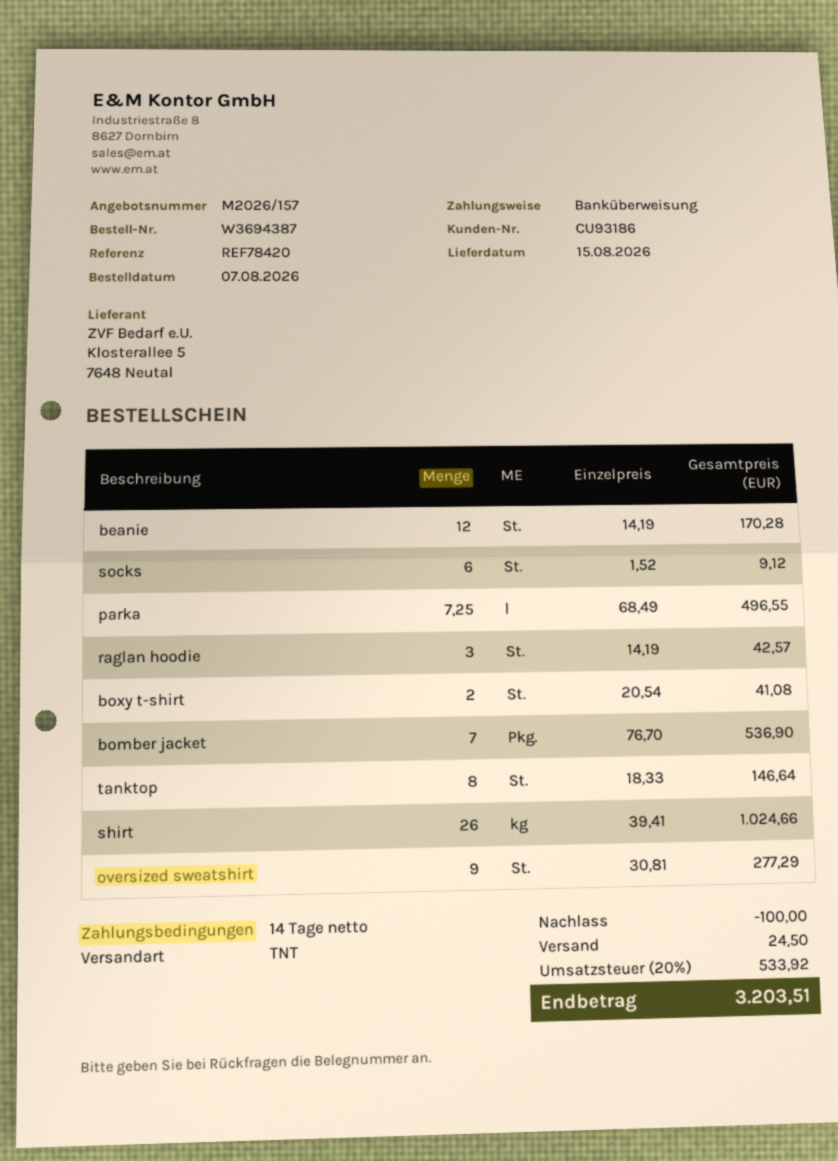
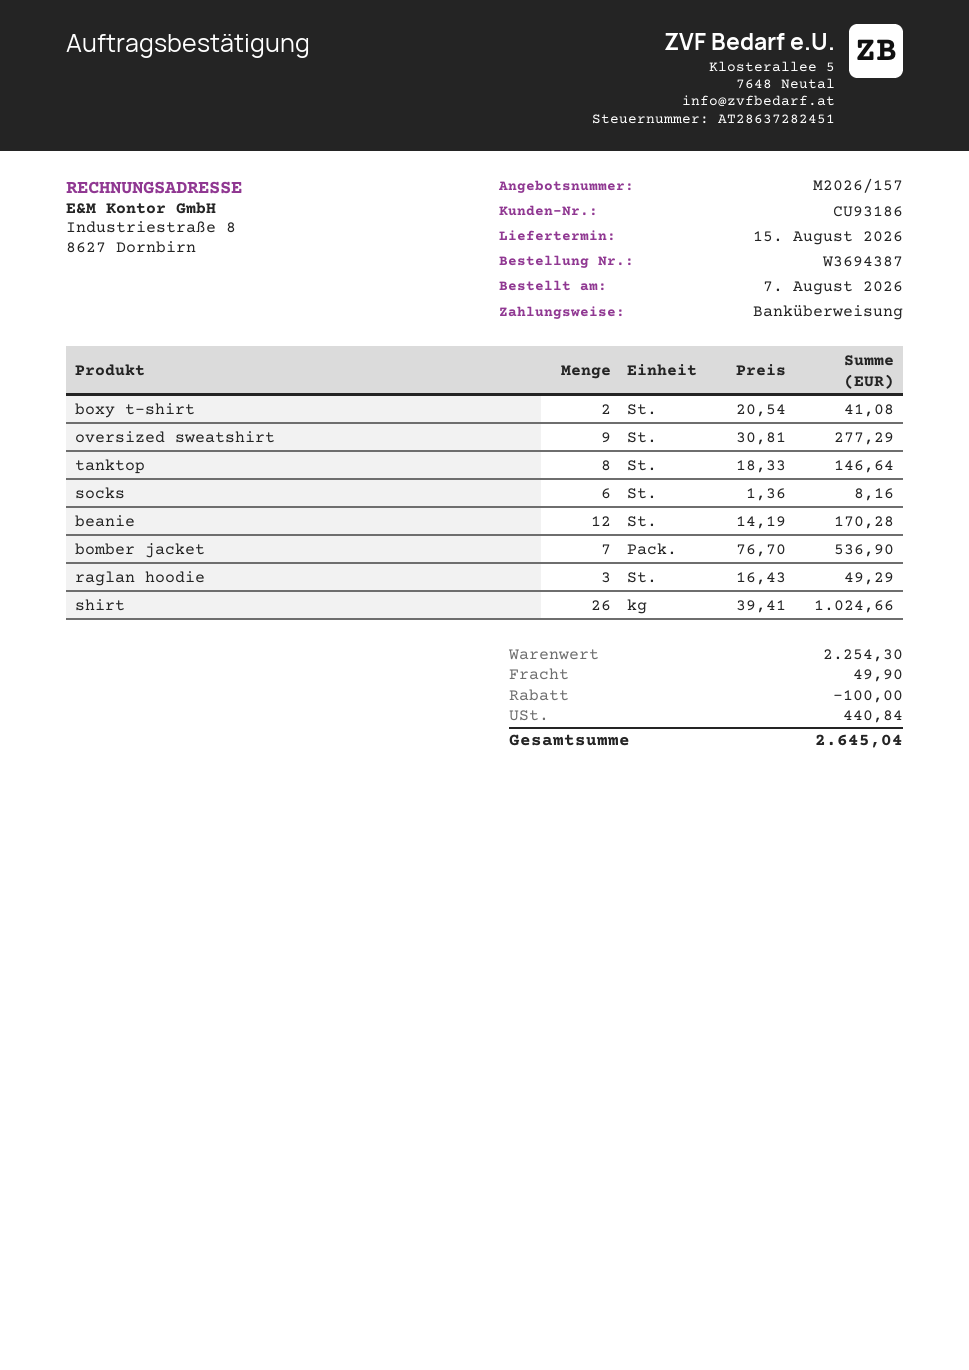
socks: 6 x 1.52 = 9.12 -> 6 x 1.36 = 8.16
parka: 7.25 x 68.49 = 496.55 -> none
raglan hoodie: 3 x 14.19 = 42.57 -> 3 x 16.43 = 49.29
shipping: 24.50 -> 49.90
tax: 533.92 -> 440.84
total: 3203.51 -> 2645.04

